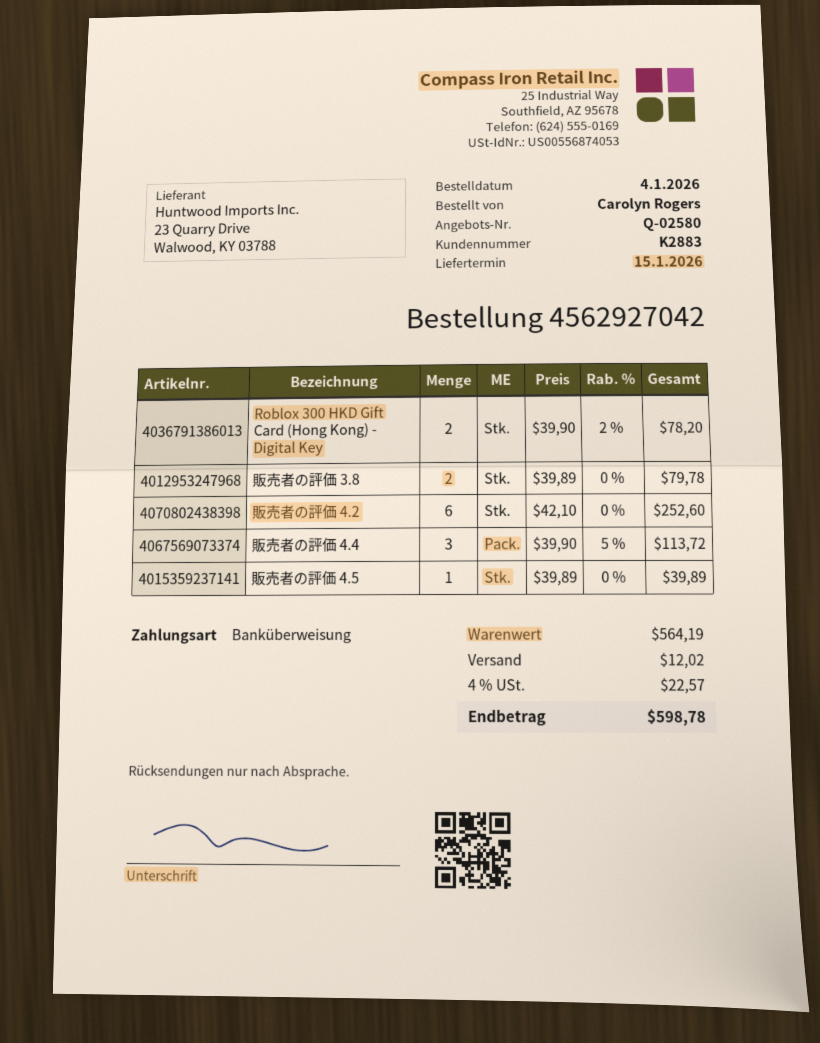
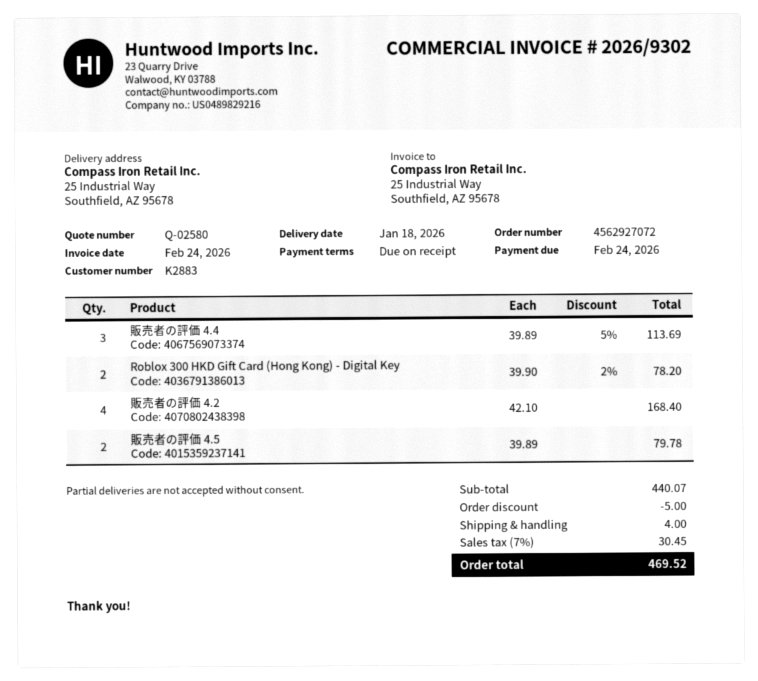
order number: 4562927042 -> 4562927072
delivery date: 2026-01-15 -> 2026-01-18
販売者の評価 3.8: 2 x 39.89 = 79.78 -> none
販売者の評価 4.2: 6 x 42.10 = 252.60 -> 4 x 42.10 = 168.40
販売者の評価 4.4: 3 x 39.90 - 5% = 113.72 -> 3 x 39.89 - 5% = 113.69
販売者の評価 4.5: 1 x 39.89 = 39.89 -> 2 x 39.89 = 79.78
subtotal: 564.19 -> 440.07
discount: none -> 5.00
shipping: 12.02 -> 4.00
tax: 4% = 22.57 -> 7% = 30.45
total: 598.78 -> 469.52

